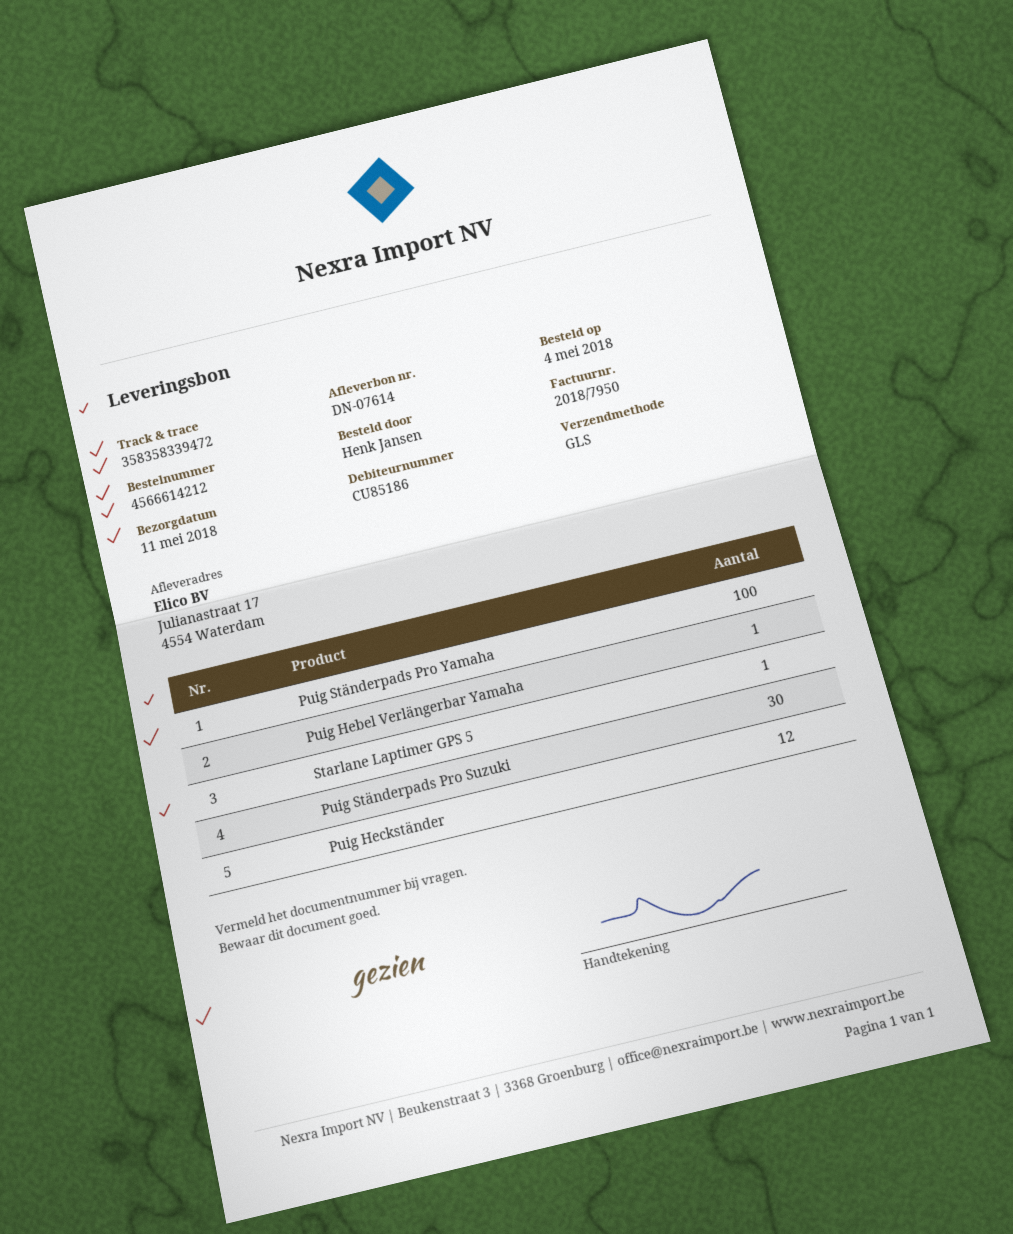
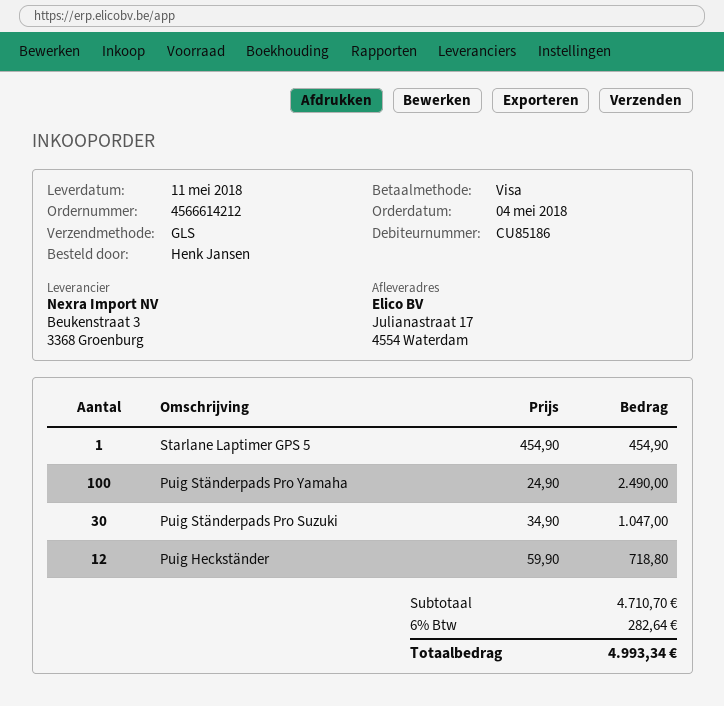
Puig Hebel Verlängerbar Yamaha: 1 -> none

